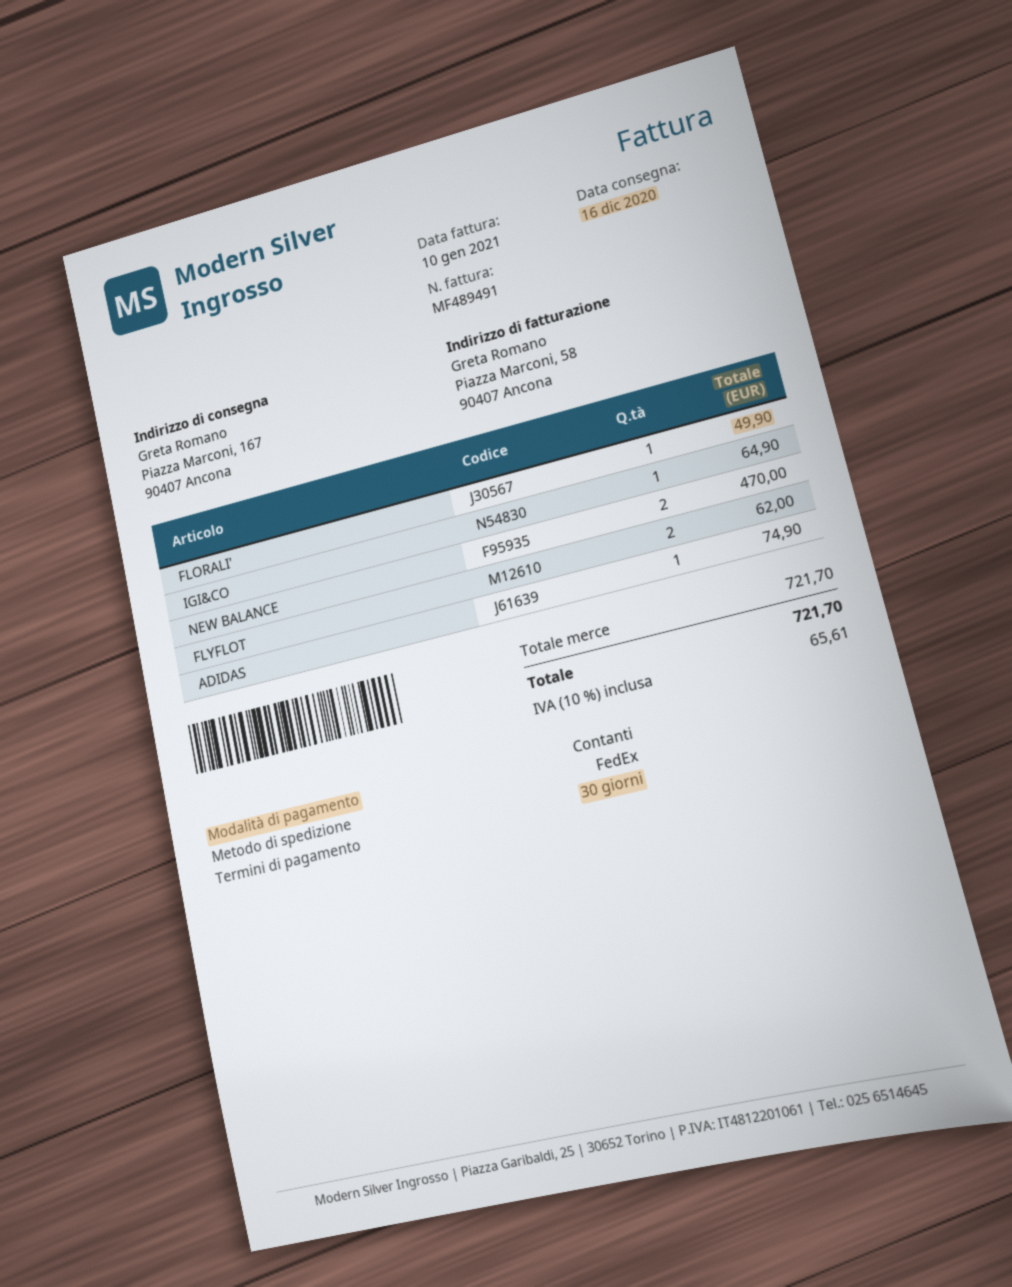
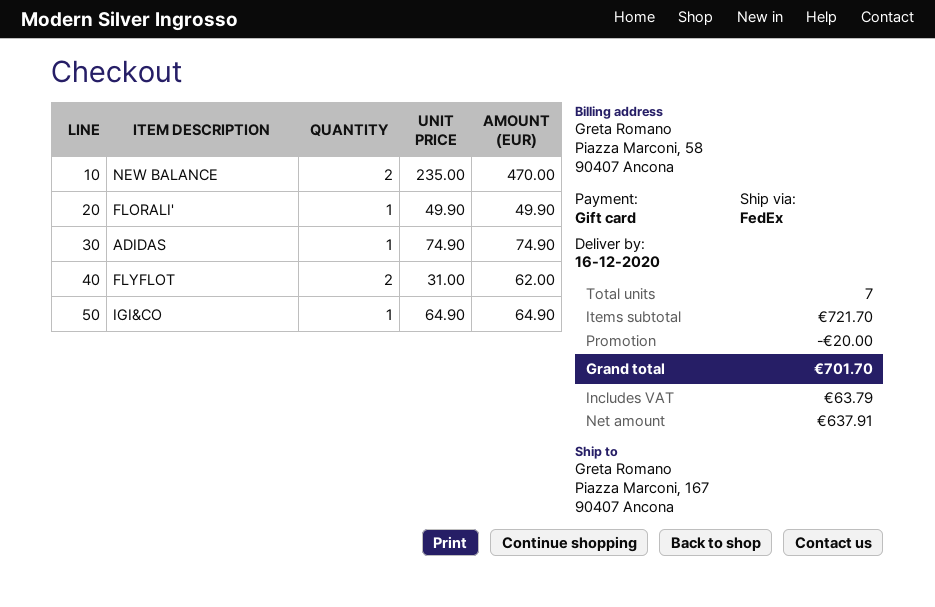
payment method: cash -> gift card
discount: none -> 20.00
tax: 65.61 -> 63.79
total: 721.70 -> 701.70

